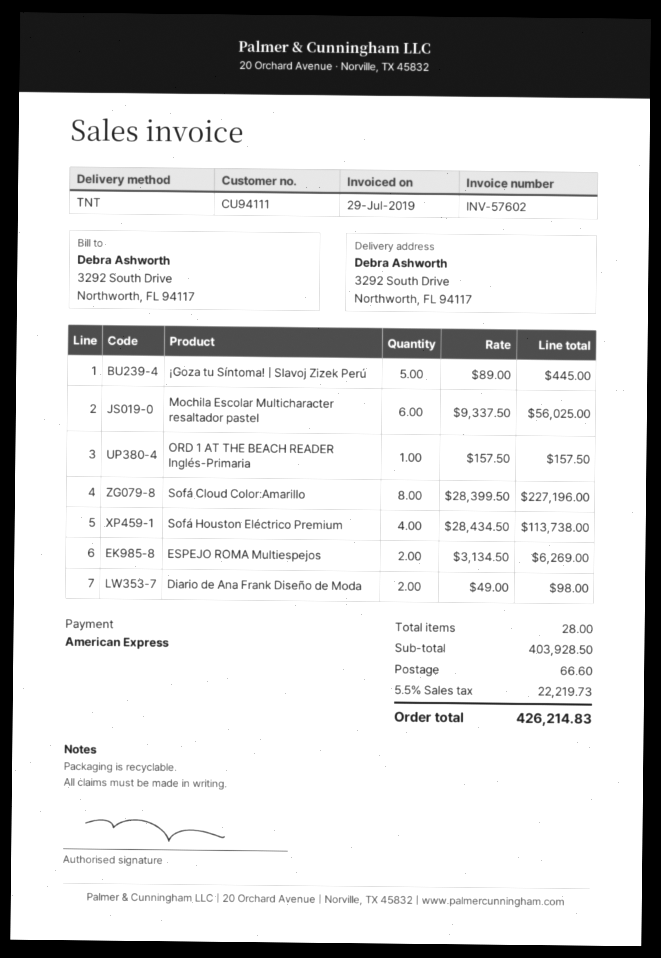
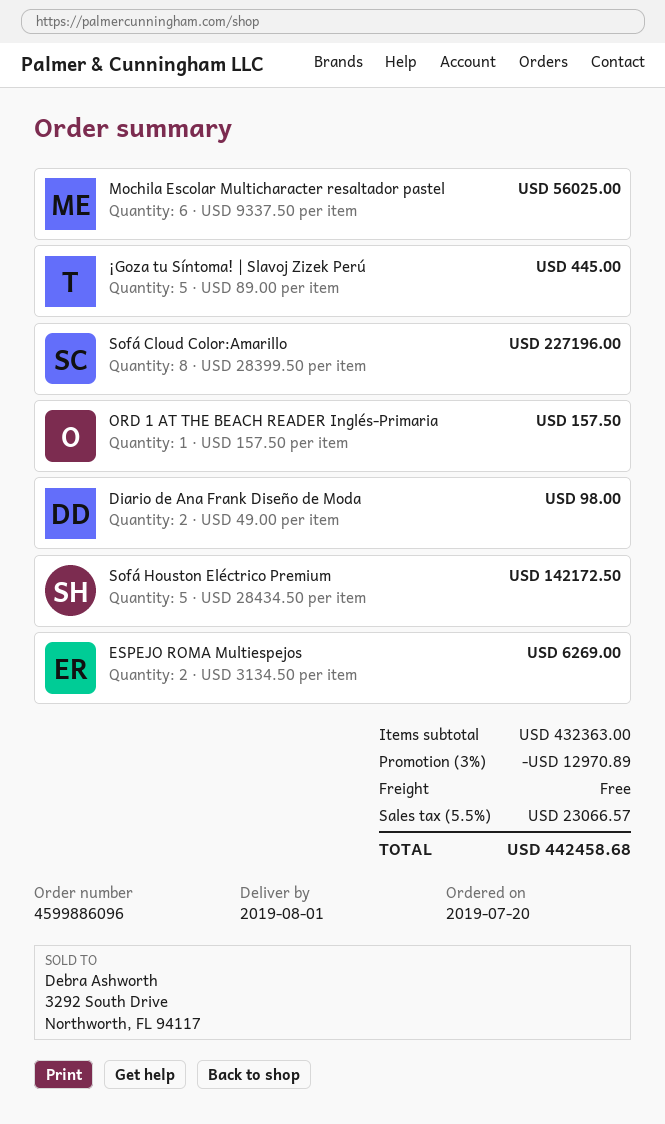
Sofá Houston Eléctrico Premium: 4 x 28434.50 = 113738.00 -> 5 x 28434.50 = 142172.50
subtotal: 403928.50 -> 432363.00
discount: none -> 3% = 12970.89
shipping: 66.60 -> 0.00
tax: 5.5% = 22219.73 -> 5.5% = 23066.57
total: 426214.83 -> 442458.68

